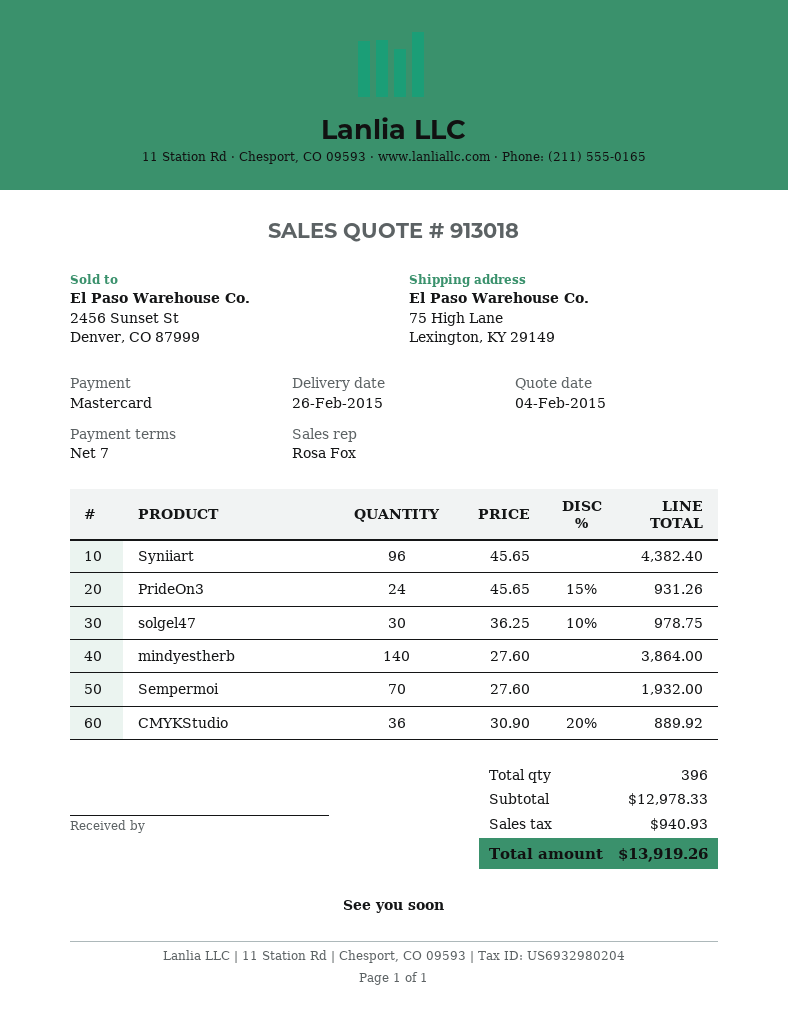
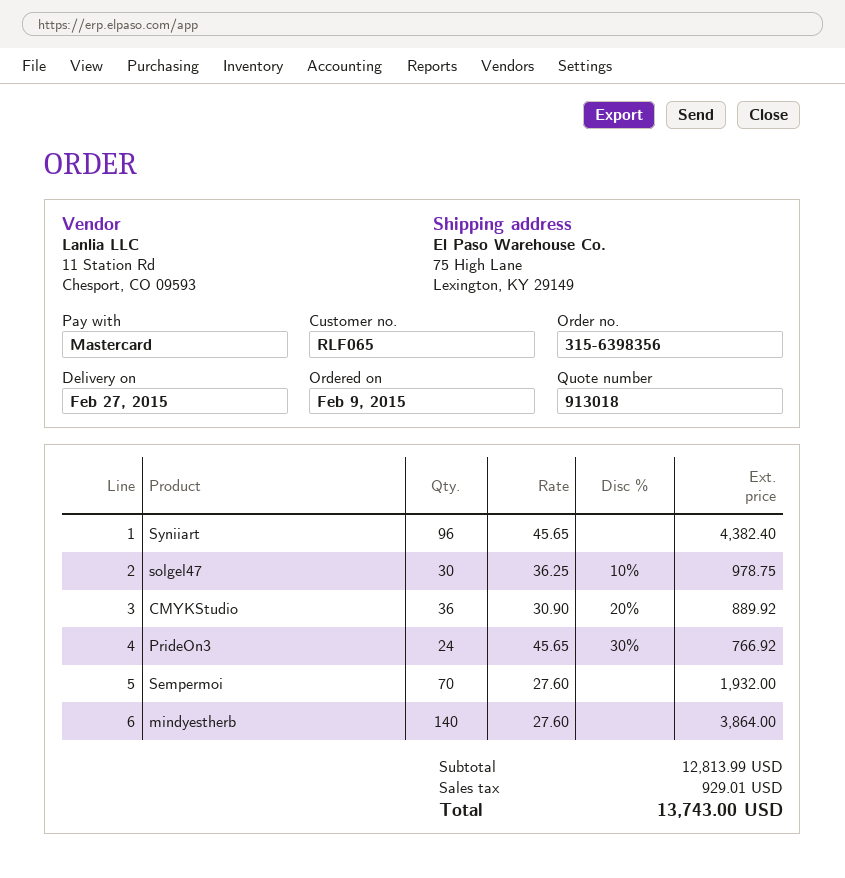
delivery date: 2015-02-26 -> 2015-02-27
PrideOn3: 24 x 45.65 - 15% = 931.26 -> 24 x 45.65 - 30% = 766.92
subtotal: 12978.33 -> 12813.99
tax: 940.93 -> 929.01
total: 13919.26 -> 13743.00

